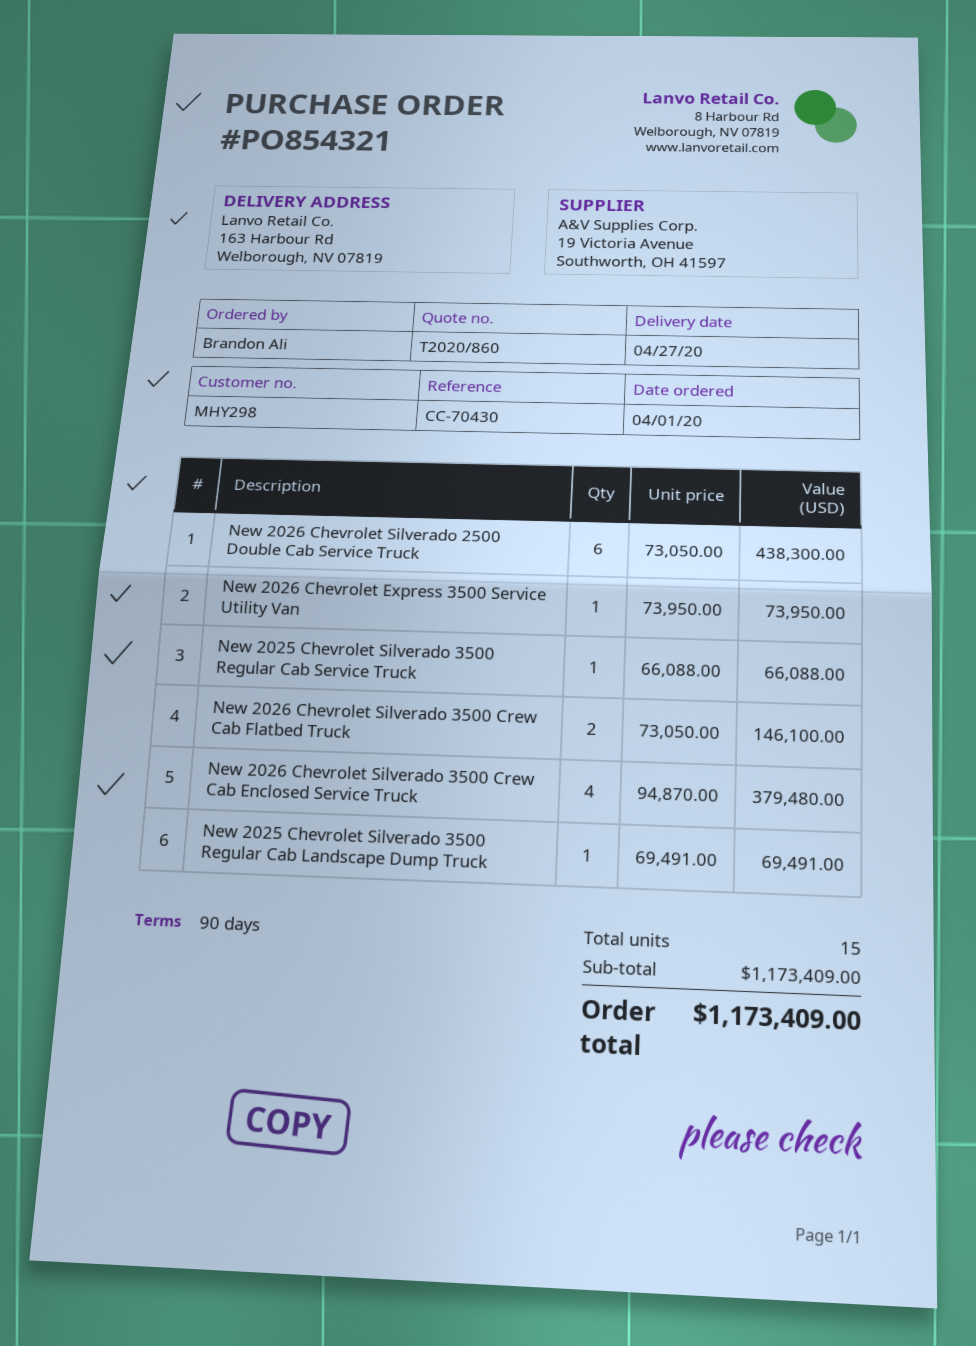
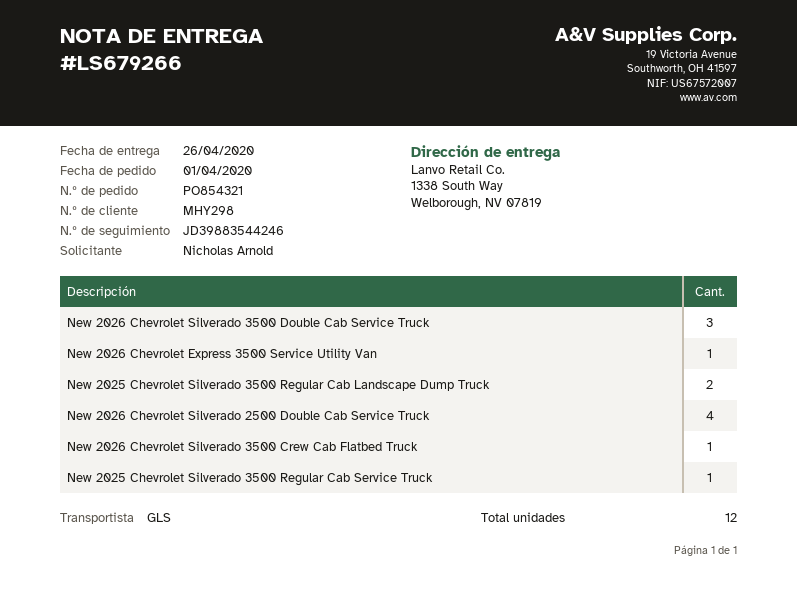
delivery date: 2020-04-27 -> 2020-04-26
ordered by: Brandon Ali -> Nicholas Arnold
ship to: 163 Harbour Rd, Welborough, NV 07819 -> 1338 South Way, Welborough, NV 07819
New 2026 Chevrolet Silverado 2500 Double Cab Service Truck: 6 -> 4
New 2026 Chevrolet Silverado 3500 Crew Cab Flatbed Truck: 2 -> 1
New 2026 Chevrolet Silverado 3500 Crew Cab Enclosed Service Truck: 4 -> none
New 2025 Chevrolet Silverado 3500 Regular Cab Landscape Dump Truck: 1 -> 2
New 2026 Chevrolet Silverado 3500 Double Cab Service Truck: none -> 3
total quantity: 15 -> 12

